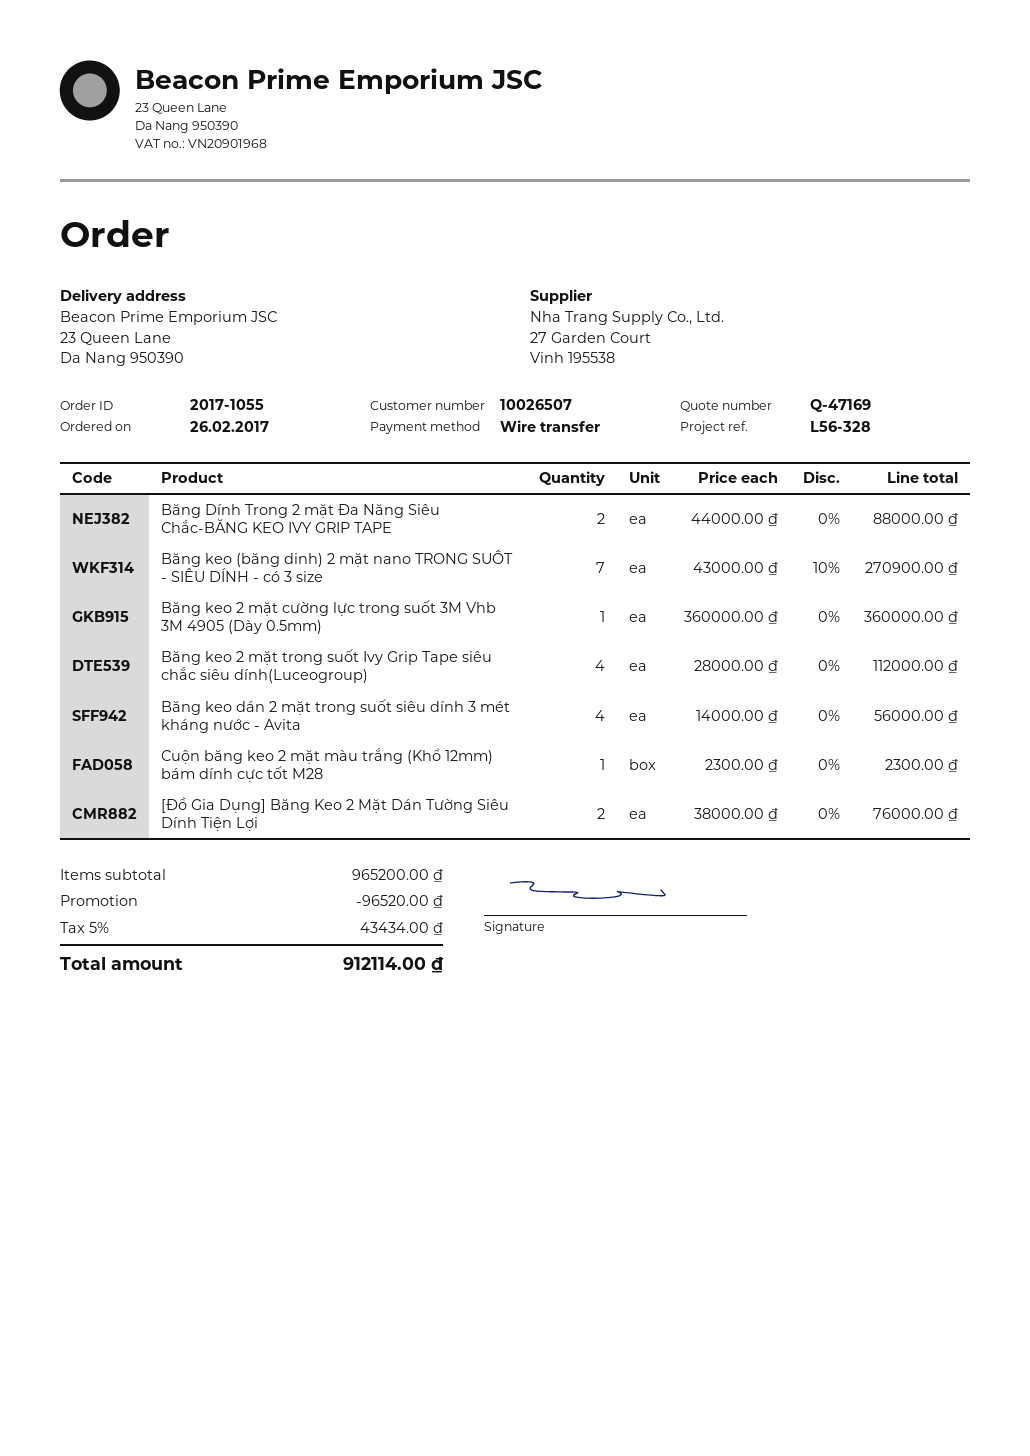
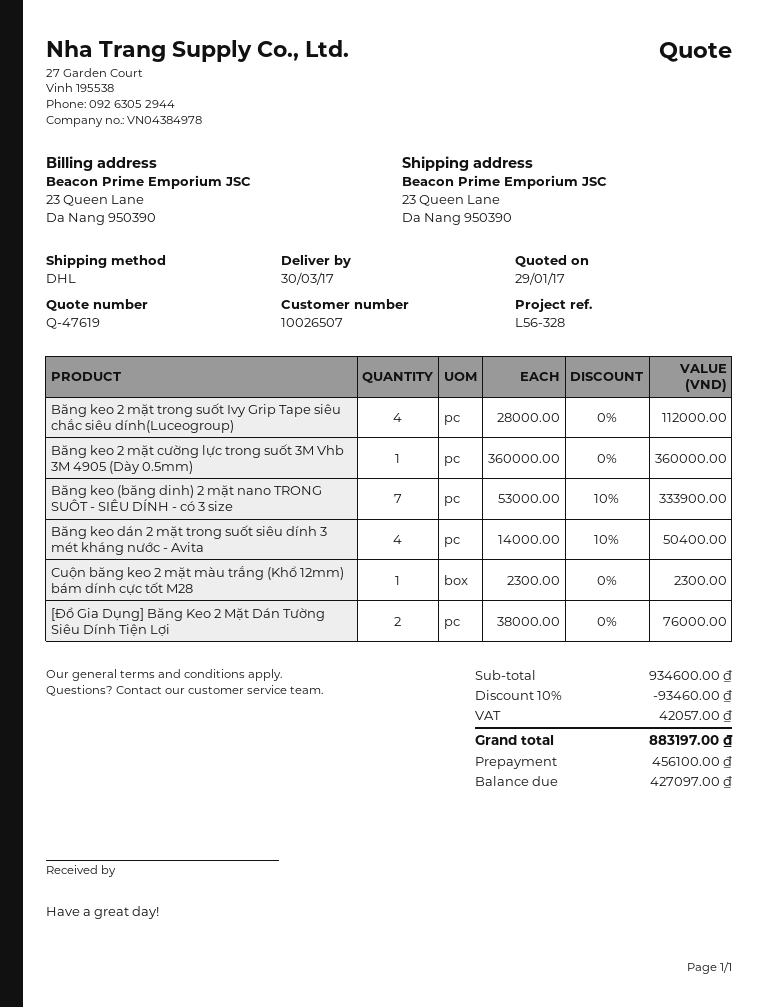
quote number: Q-47169 -> Q-47619
Băng Dính Trong 2 mặt Đa Năng Siêu Chắc-BĂNG KEO IVY GRIP TAPE: 2 x 44000.00 = 88000.00 -> none
Băng keo (băng dinh) 2 mặt nano TRONG SUÔT - SIÊU DÍNH - có 3 size: 7 x 43000.00 - 10% = 270900.00 -> 7 x 53000.00 - 10% = 333900.00
Băng keo dán 2 mặt trong suốt siêu dính 3 mét kháng nước - Avita: 4 x 14000.00 = 56000.00 -> 4 x 14000.00 - 10% = 50400.00
subtotal: 965200.00 -> 934600.00
discount: 96520.00 -> 93460.00
tax: 43434.00 -> 42057.00
total: 912114.00 -> 883197.00

